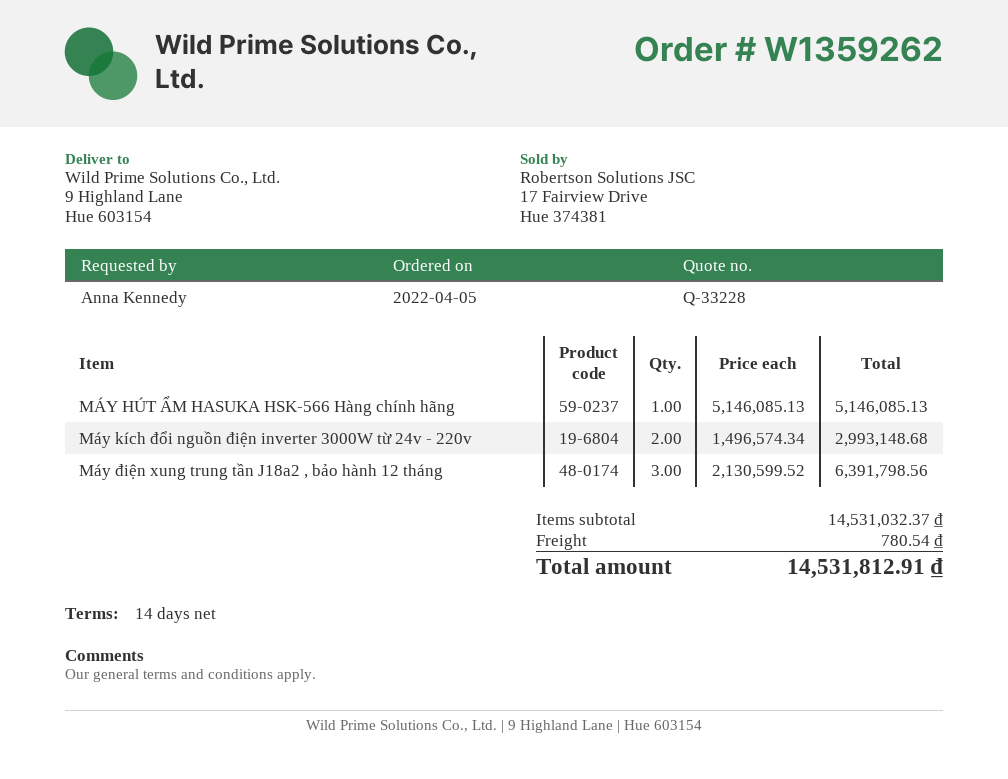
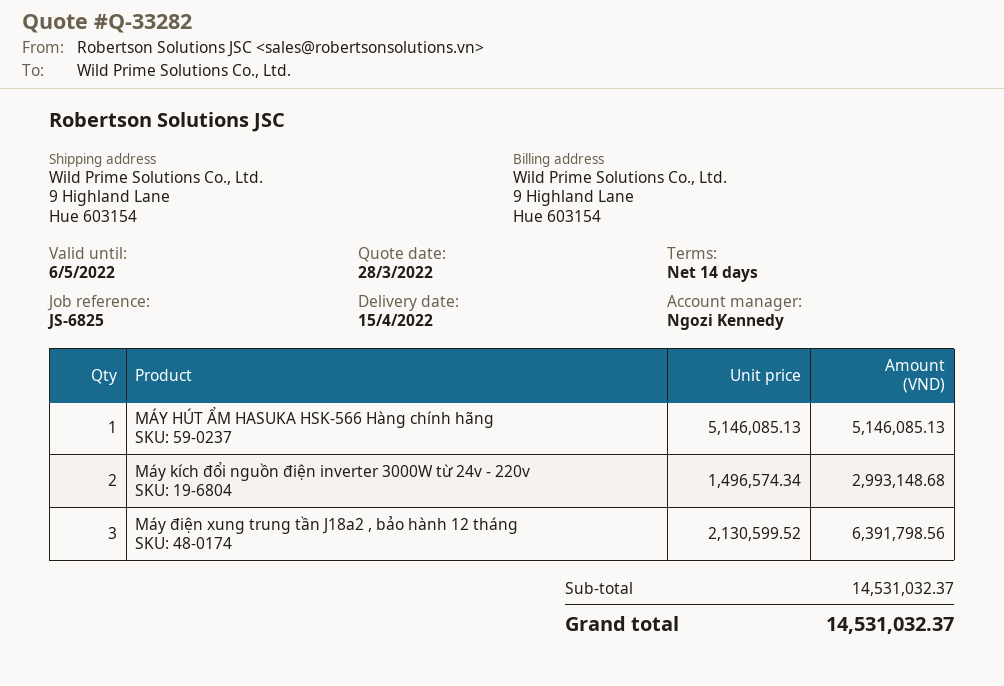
quote number: Q-33228 -> Q-33282
shipping: 780.54 -> none
total: 14531812.91 -> 14531032.37

